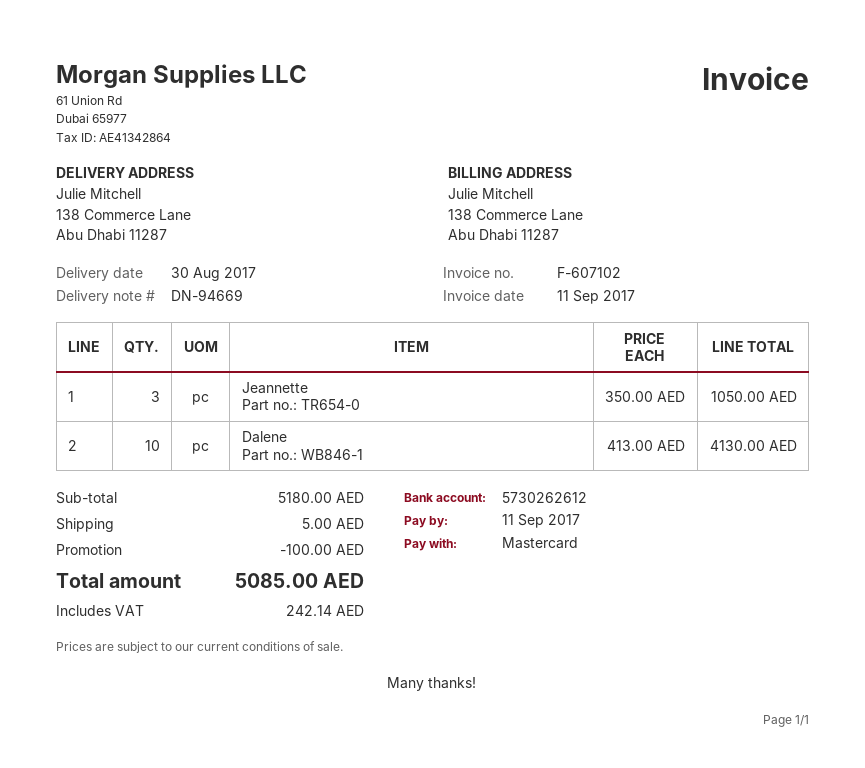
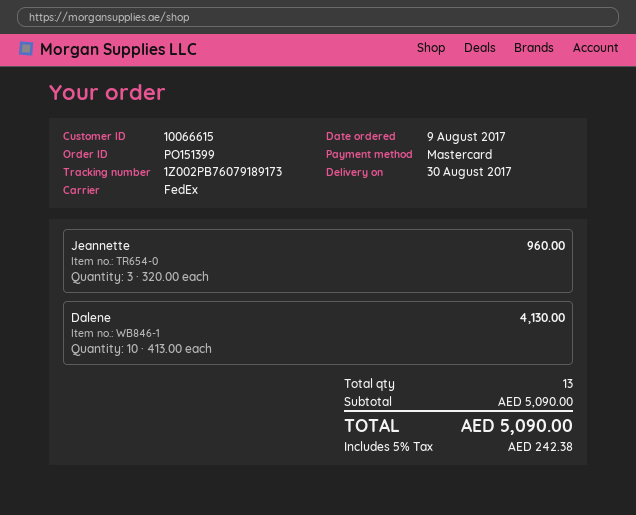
Jeannette: 3 x 350.00 = 1050.00 -> 3 x 320.00 = 960.00
subtotal: 5180.00 -> 5090.00
discount: 100.00 -> none
shipping: 5.00 -> none
tax: 242.14 -> 242.38
total: 5085.00 -> 5090.00

